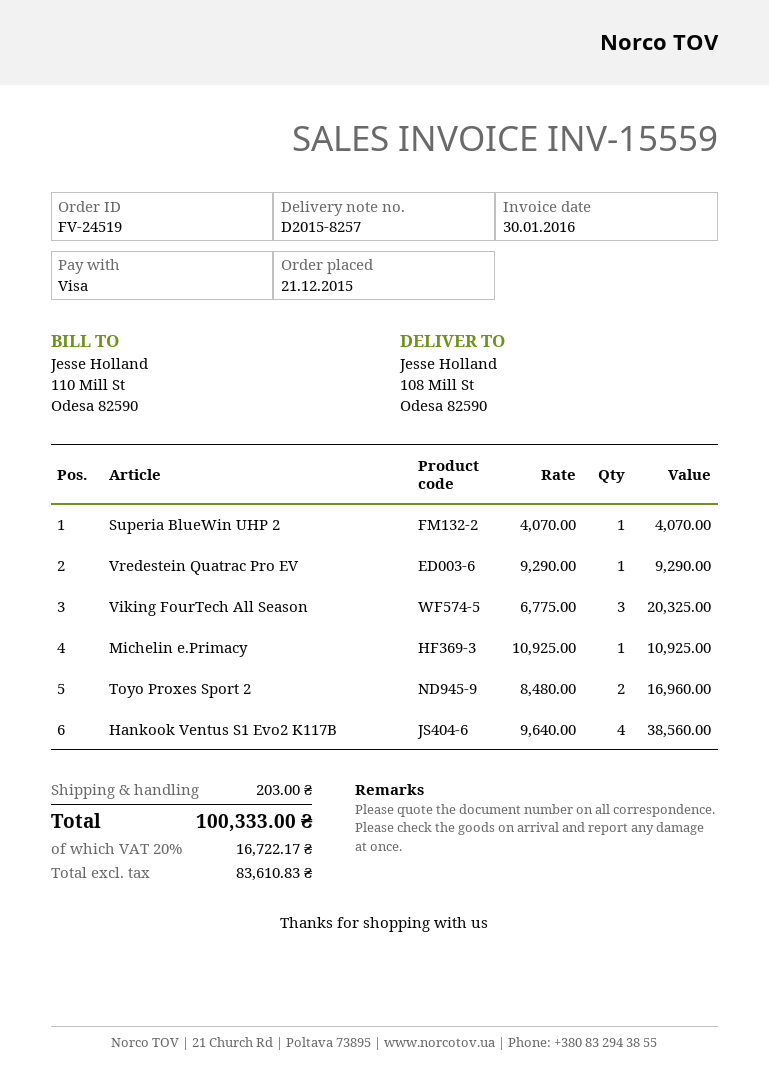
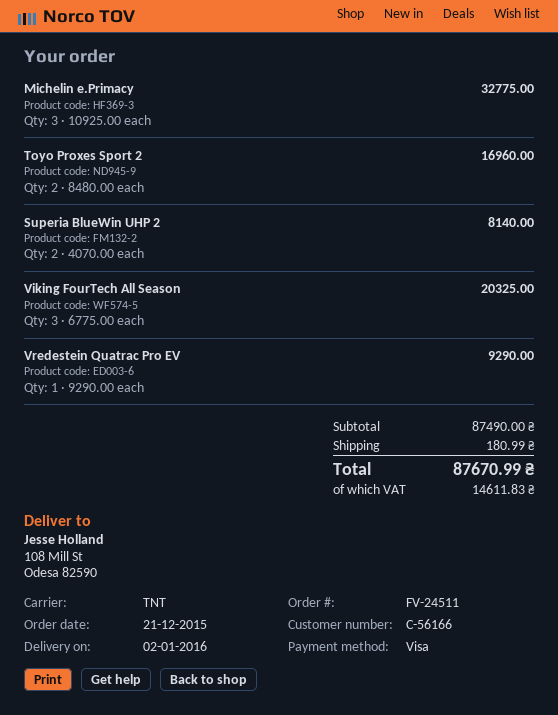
order number: FV-24519 -> FV-24511
Superia BlueWin UHP 2: 1 x 4070.00 = 4070.00 -> 2 x 4070.00 = 8140.00
Michelin e.Primacy: 1 x 10925.00 = 10925.00 -> 3 x 10925.00 = 32775.00
Hankook Ventus S1 Evo2 K117B: 4 x 9640.00 = 38560.00 -> none
shipping: 203.00 -> 180.99
tax: 16722.17 -> 14611.83
total: 100333.00 -> 87670.99

